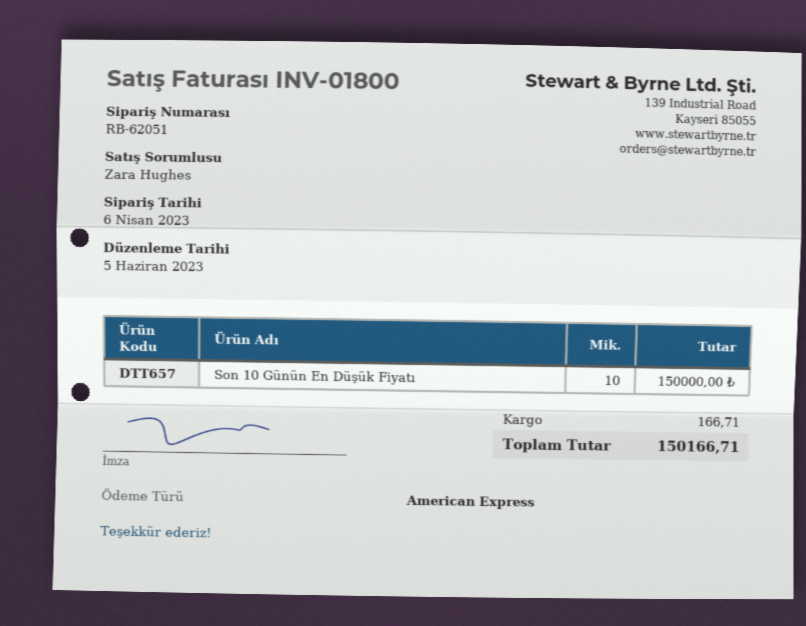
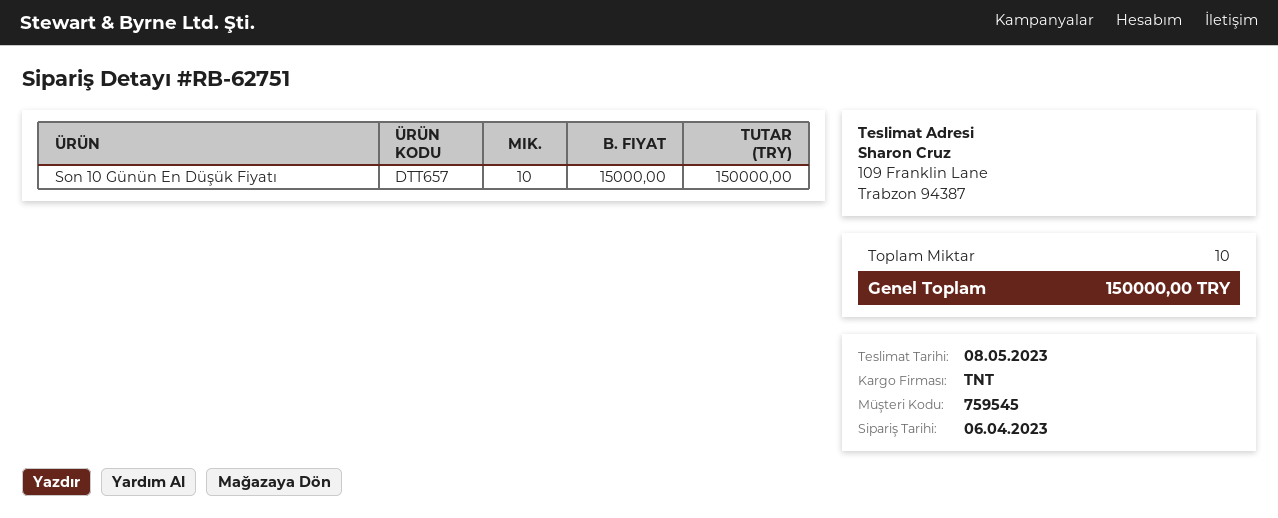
order number: RB-62051 -> RB-62751
shipping: 166.71 -> none
total: 150166.71 -> 150000.00

